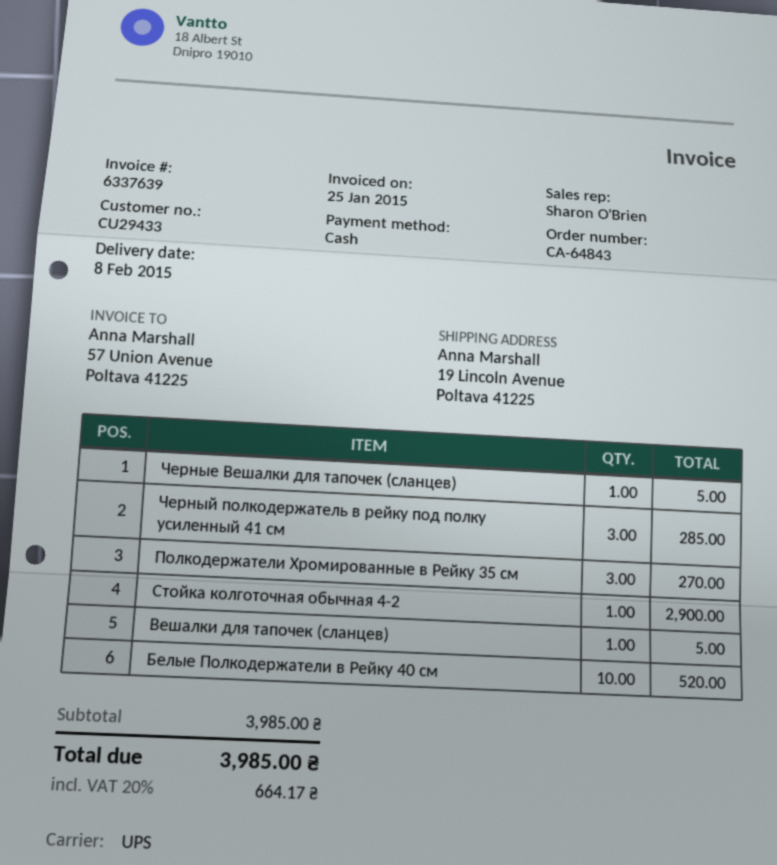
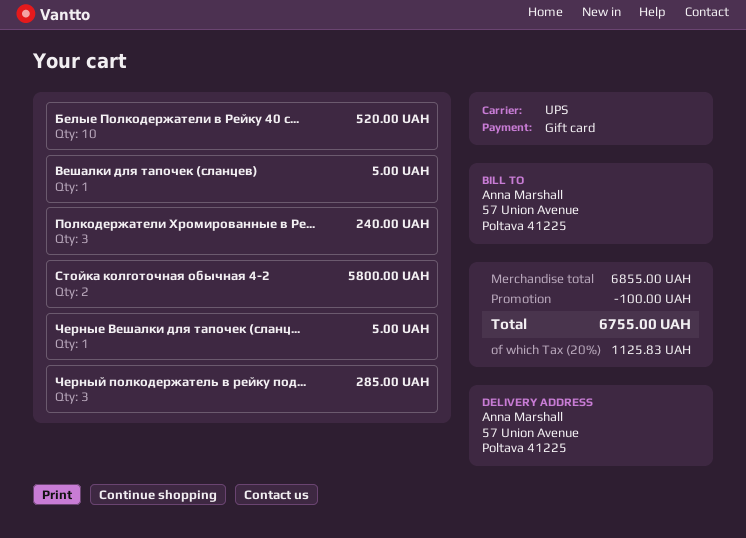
payment method: cash -> gift card
ship to: 19 Lincoln Avenue, Poltava 41225 -> 57 Union Avenue, Poltava 41225
Полкодержатели Хромированные в Рейку 35 см: 3 for 270.00 -> 3 for 240.00
Стойка колготочная обычная 4-2: 1 for 2900.00 -> 2 for 5800.00
subtotal: 3985.00 -> 6855.00
discount: none -> 100.00
tax: 20% = 664.17 -> 20% = 1125.83
total: 3985.00 -> 6755.00

